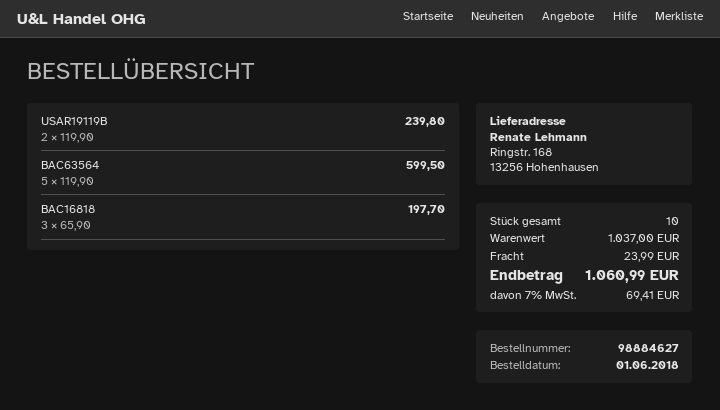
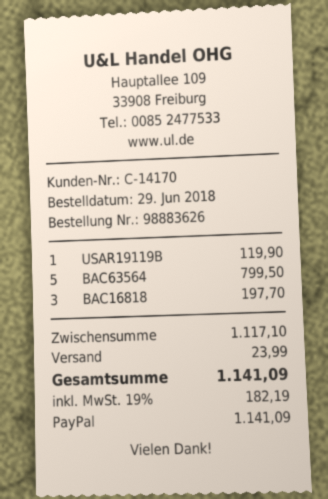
order number: 98884627 -> 98883626
order date: 2018-06-01 -> 2018-06-29
USAR19119B: 2 for 239.80 -> 1 for 119.90
BAC63564: 5 for 599.50 -> 5 for 799.50
subtotal: 1037.00 -> 1117.10
tax: 7% = 69.41 -> 19% = 182.19
total: 1060.99 -> 1141.09

